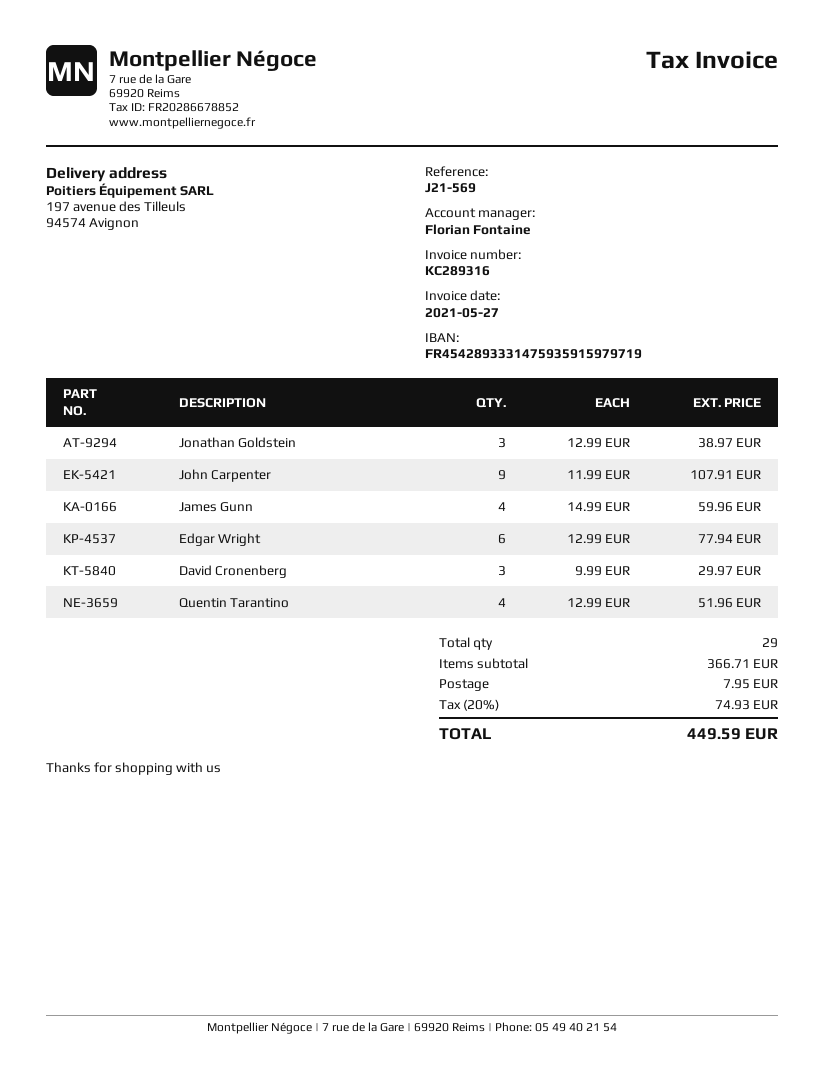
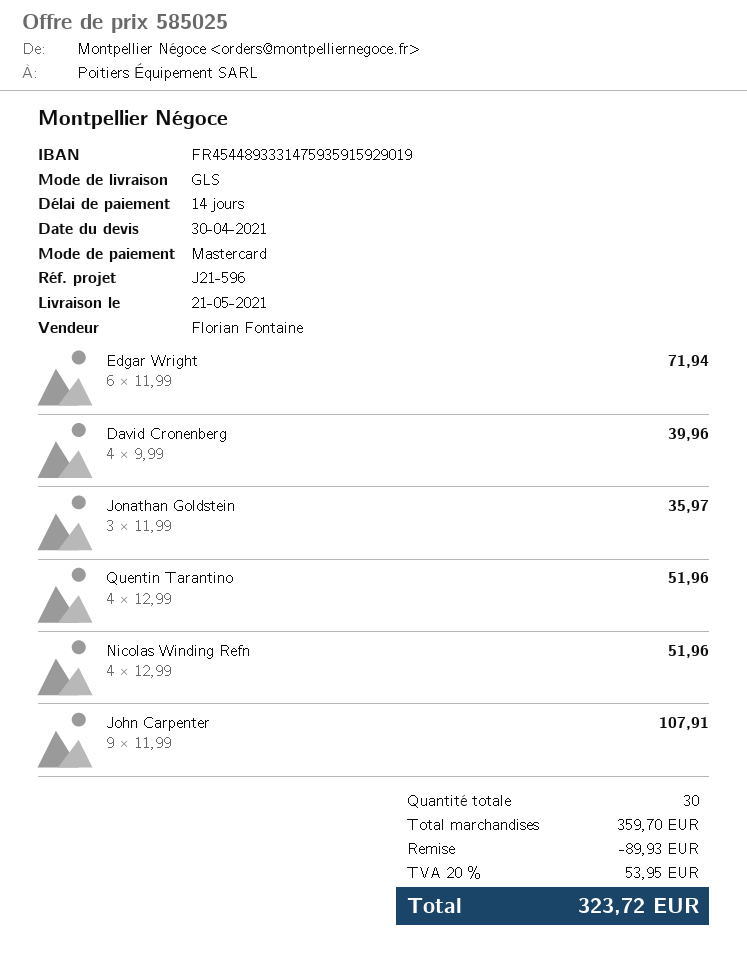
reference: J21-569 -> J21-596
bank account: FR4542893331475935915979719 -> FR4544893331475935915929019
Jonathan Goldstein: 3 x 12.99 = 38.97 -> 3 x 11.99 = 35.97
James Gunn: 4 x 14.99 = 59.96 -> none
Edgar Wright: 6 x 12.99 = 77.94 -> 6 x 11.99 = 71.94
David Cronenberg: 3 x 9.99 = 29.97 -> 4 x 9.99 = 39.96
Nicolas Winding Refn: none -> 4 x 12.99 = 51.96
total quantity: 29 -> 30
subtotal: 366.71 -> 359.70
discount: none -> 89.93
shipping: 7.95 -> none
tax: 20% = 74.93 -> 20% = 53.95
total: 449.59 -> 323.72

